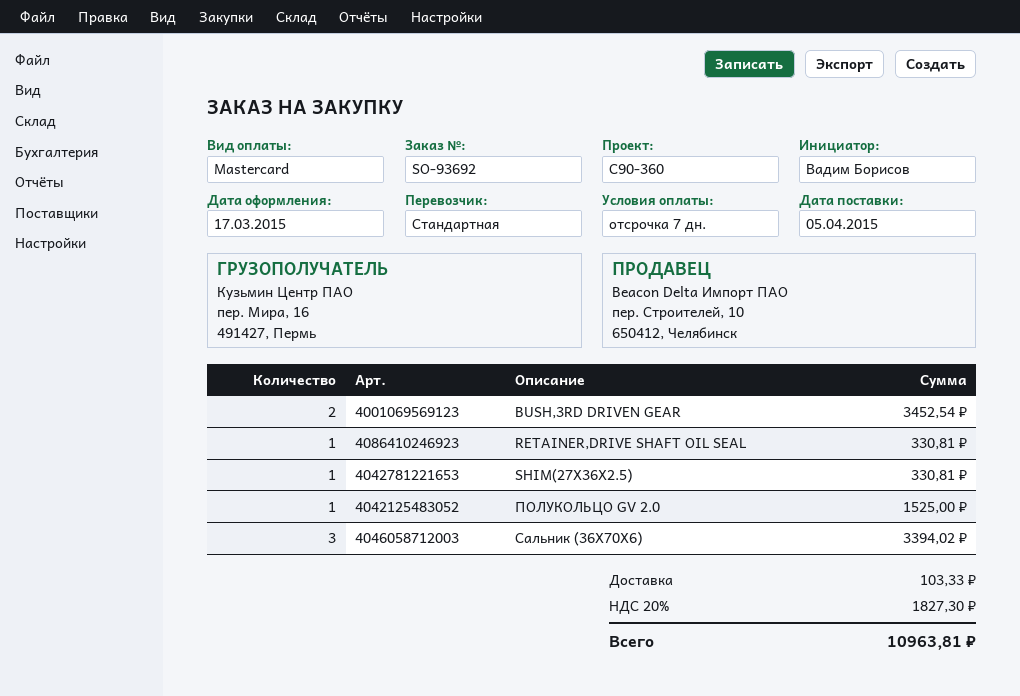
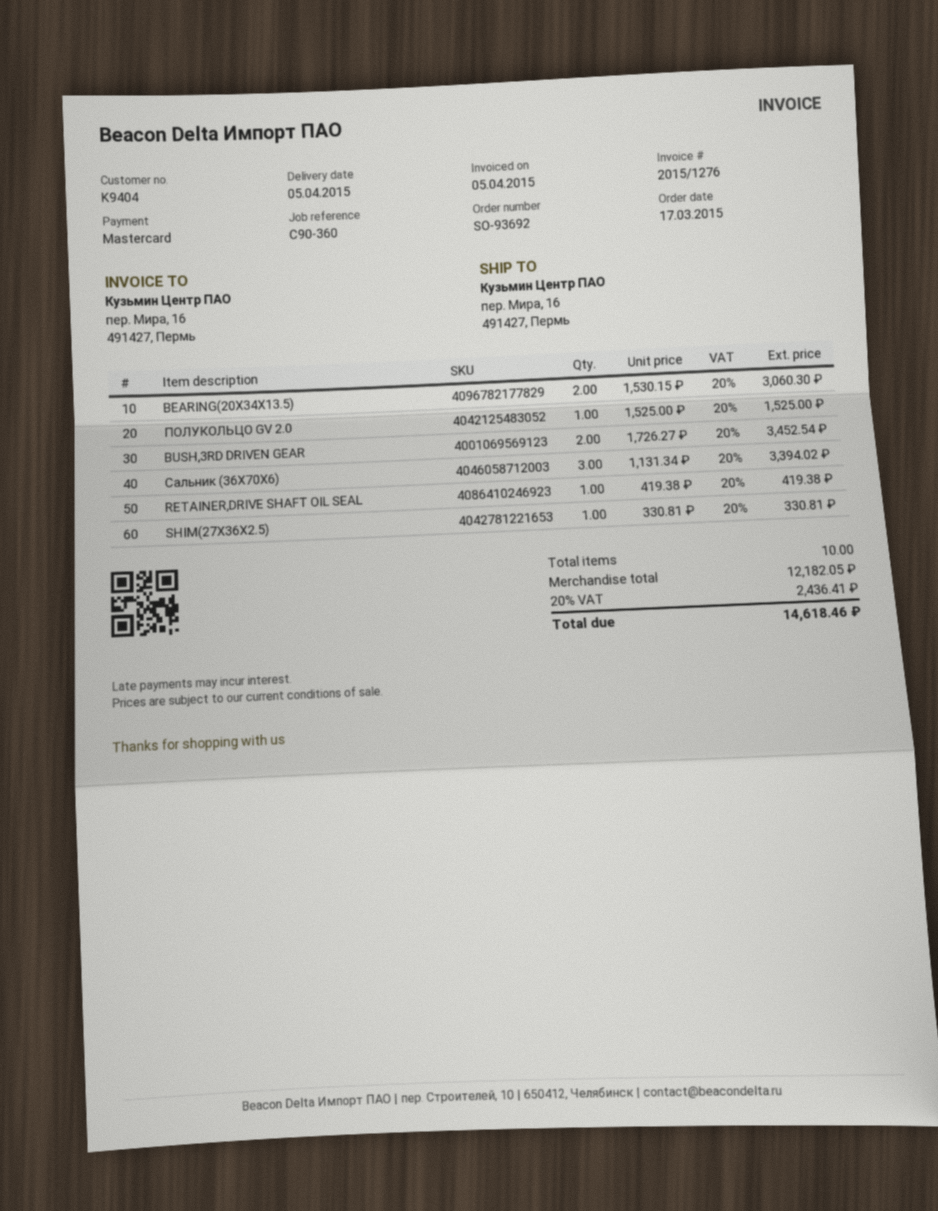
RETAINER,DRIVE SHAFT OIL SEAL: 1 for 330.81 -> 1 for 419.38
BEARING(20X34X13.5): none -> 2 for 3060.30
shipping: 103.33 -> none
tax: 20% = 1827.30 -> 20% = 2436.41
total: 10963.81 -> 14618.46

